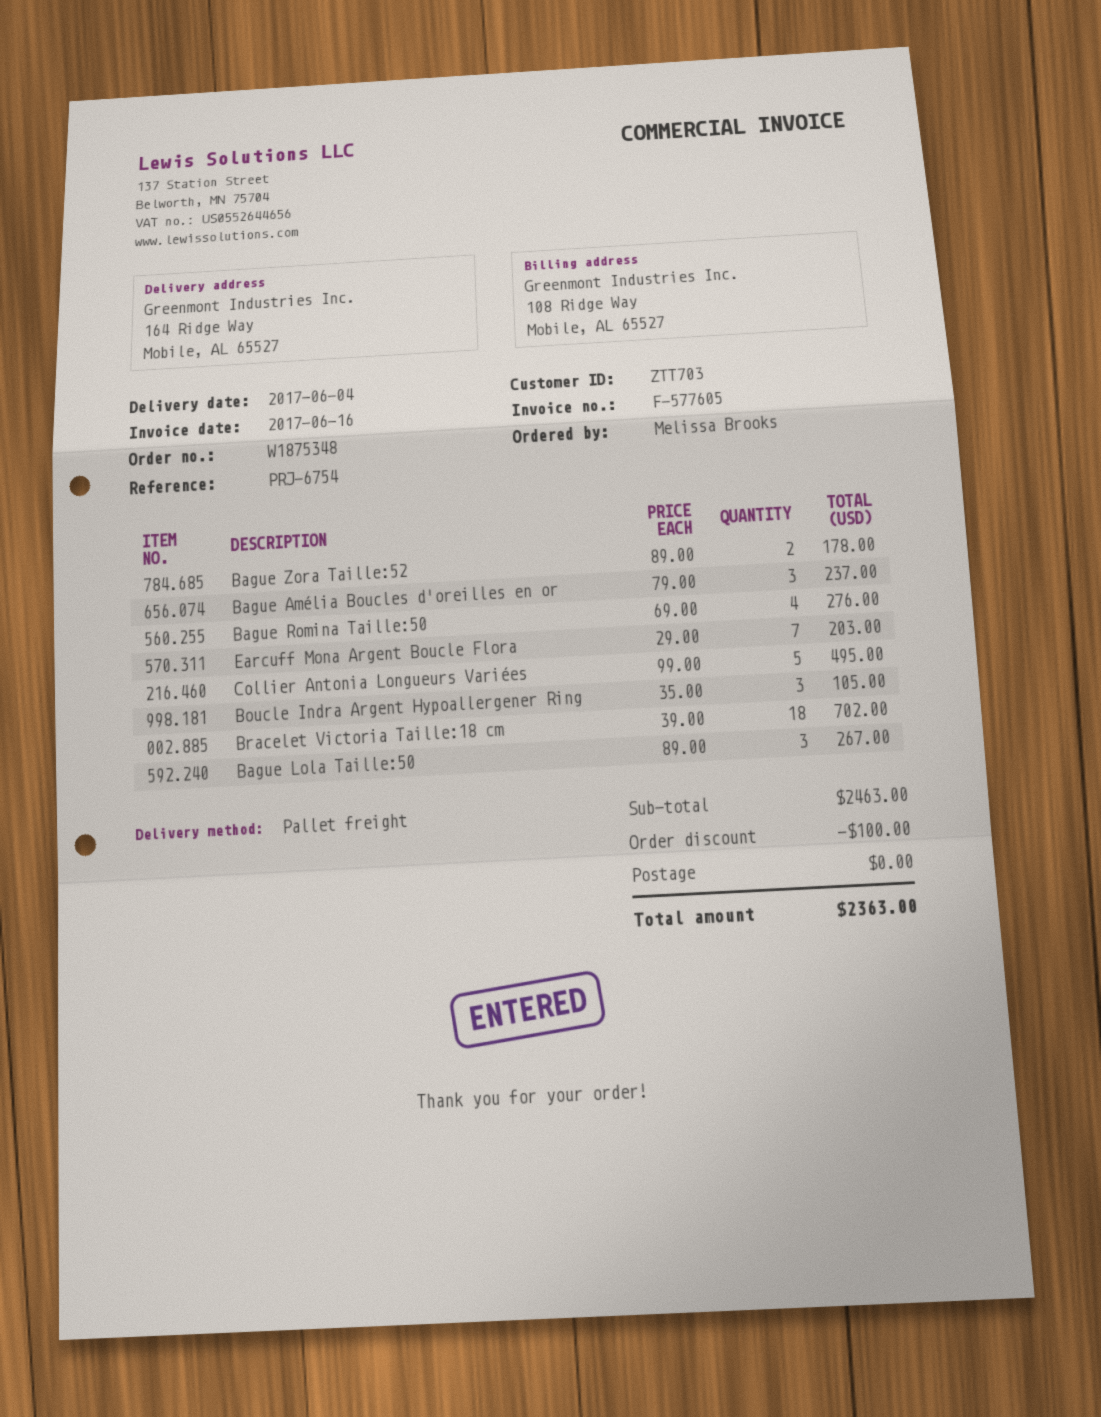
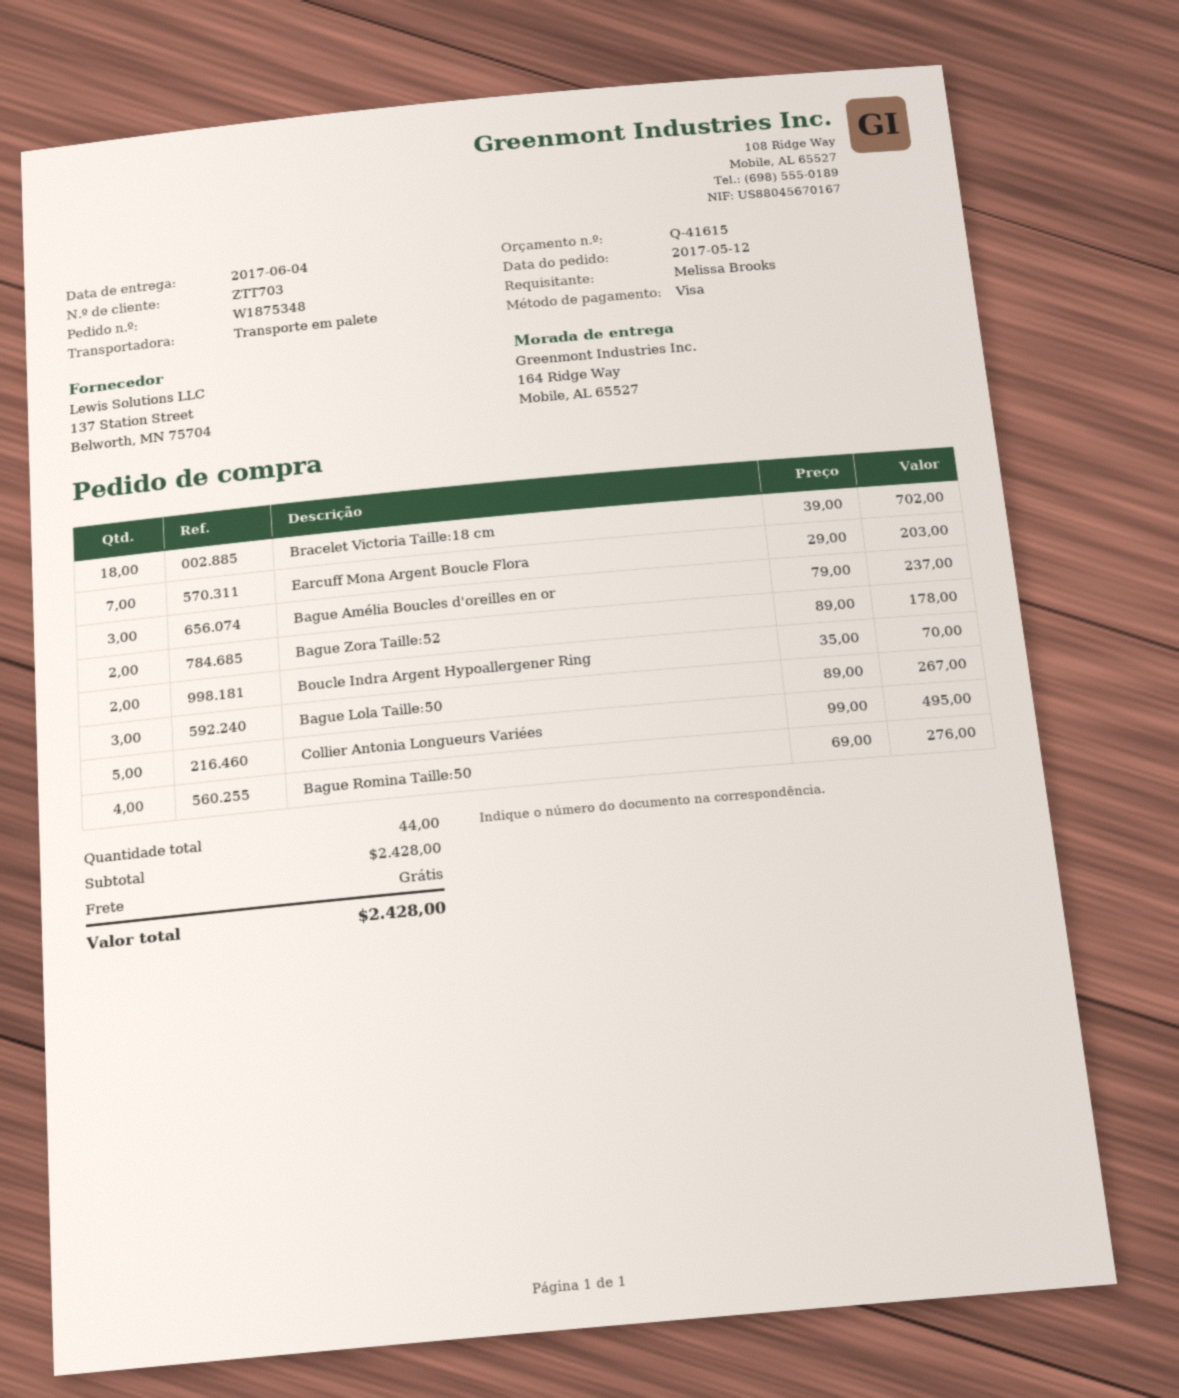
Boucle Indra Argent Hypoallergener Ring: 3 x 35.00 = 105.00 -> 2 x 35.00 = 70.00
subtotal: 2463.00 -> 2428.00
discount: 100.00 -> none
total: 2363.00 -> 2428.00

